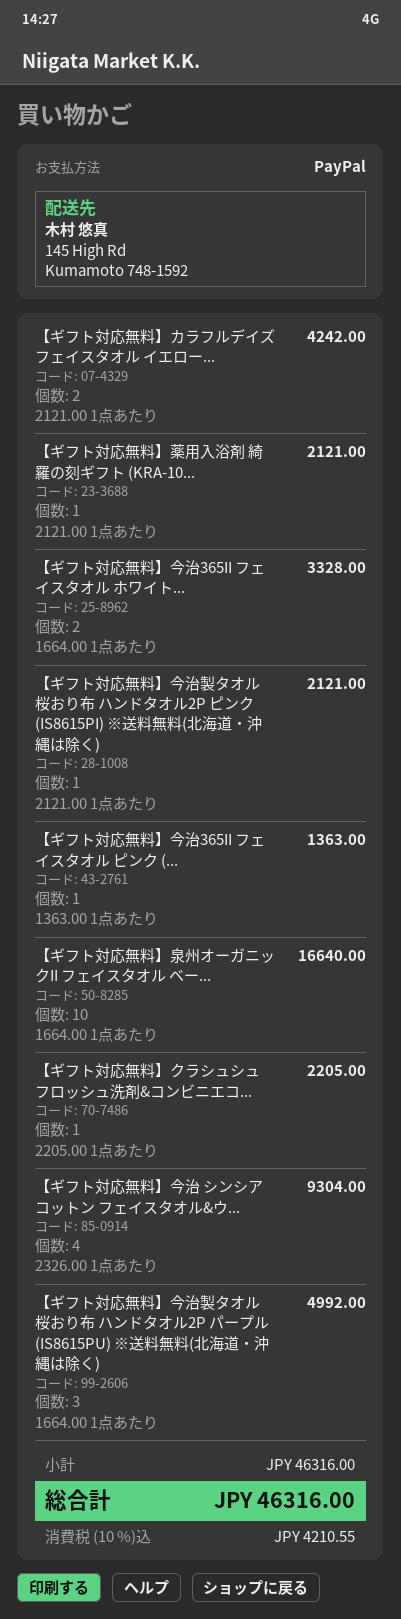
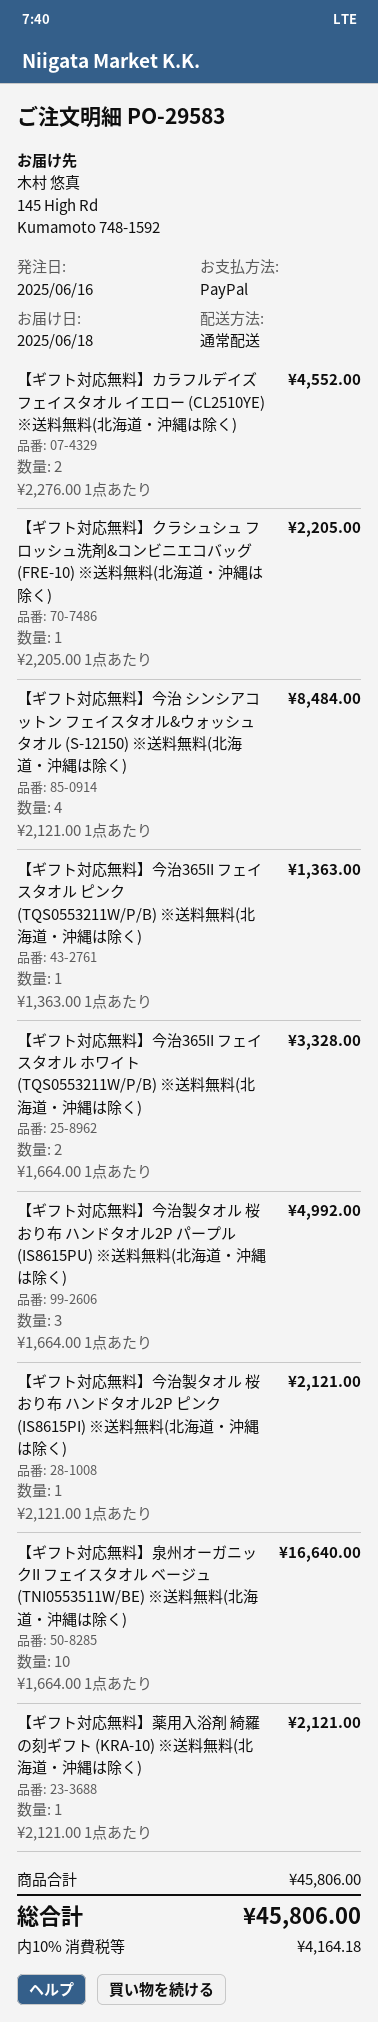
【ギフト対応無料】カラフルデイズ フェイスタオル イエロー...: 2 x 2121.00 = 4242.00 -> 2 x 2276.00 = 4552.00
【ギフト対応無料】今治 シンシアコットン フェイスタオル&ウ...: 4 x 2326.00 = 9304.00 -> 4 x 2121.00 = 8484.00
subtotal: 46316.00 -> 45806.00
tax: 10% = 4210.55 -> 10% = 4164.18
total: 46316.00 -> 45806.00

